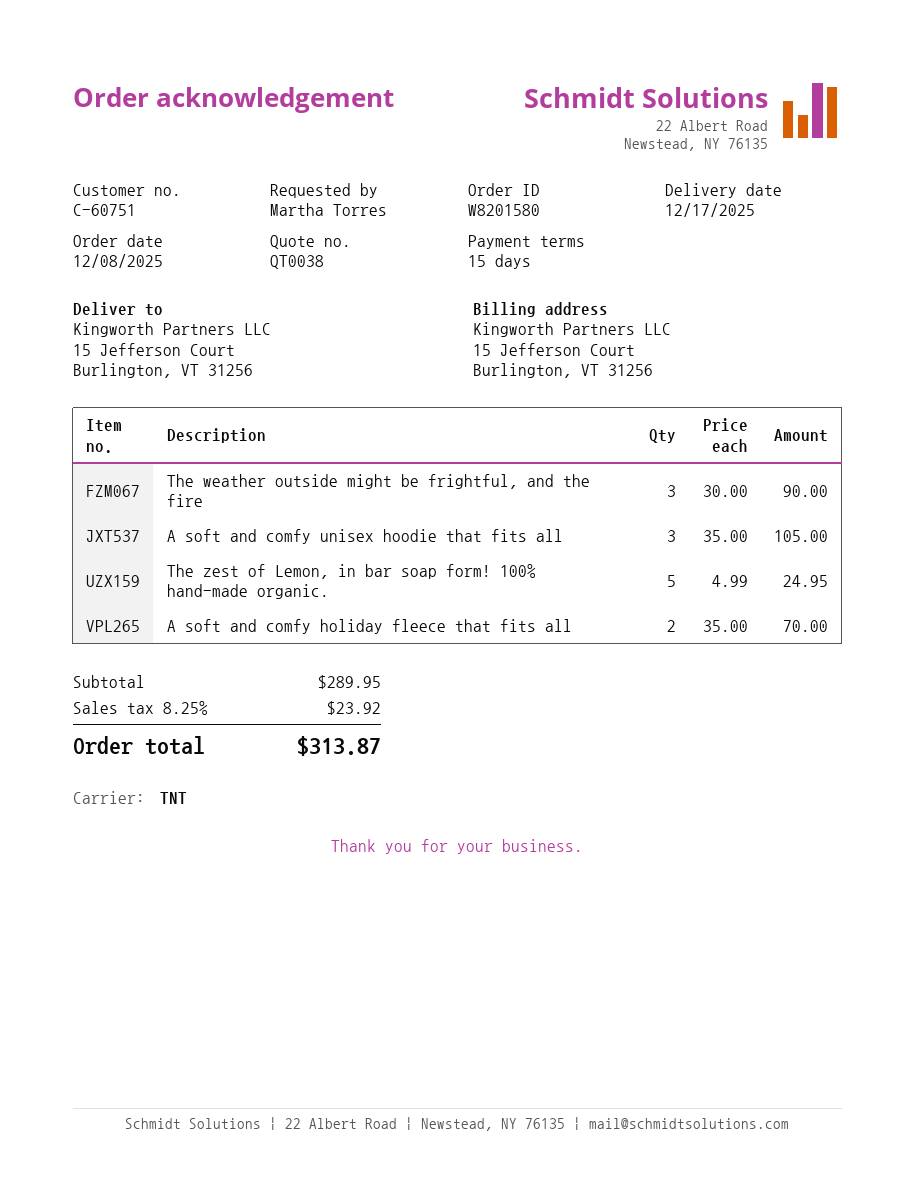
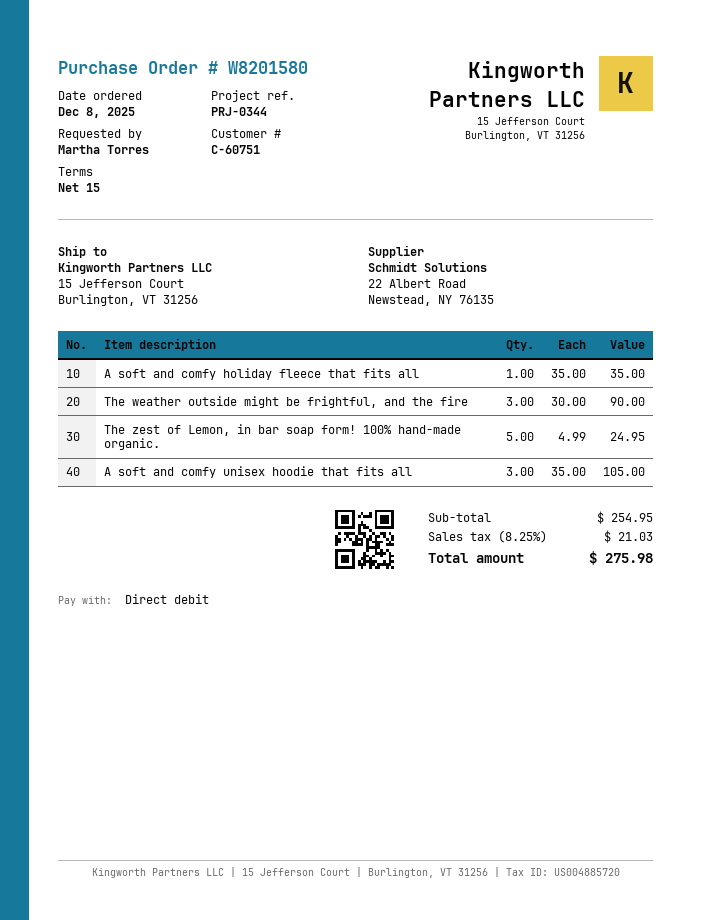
A soft and comfy holiday fleece that fits all: 2 x 35.00 = 70.00 -> 1 x 35.00 = 35.00
subtotal: 289.95 -> 254.95
tax: 8.25% = 23.92 -> 8.25% = 21.03
total: 313.87 -> 275.98

